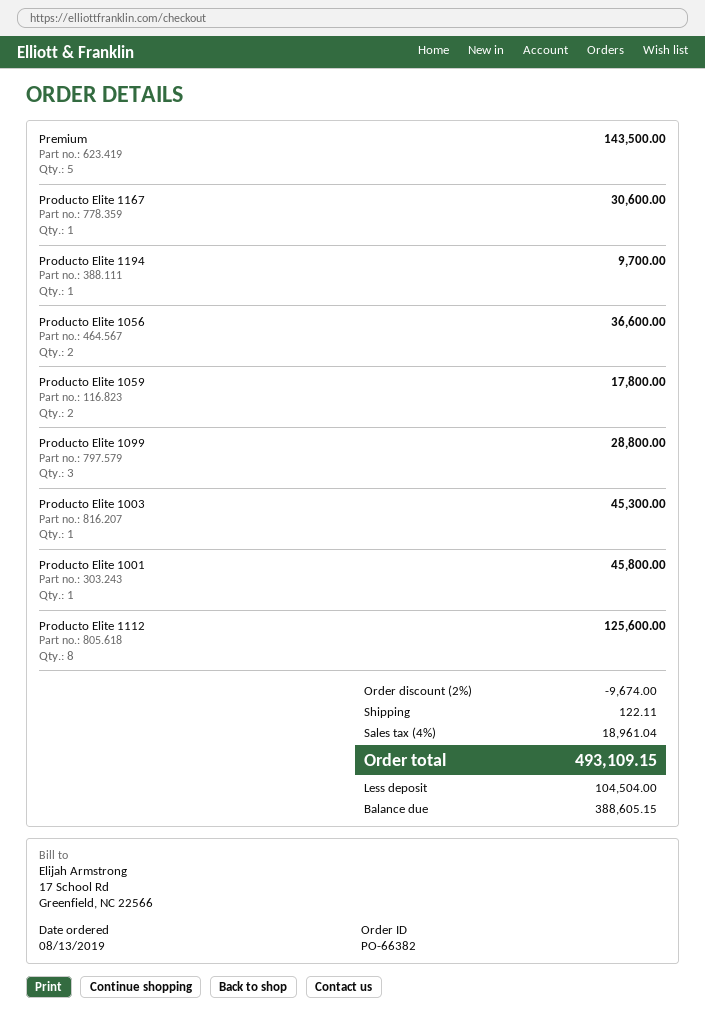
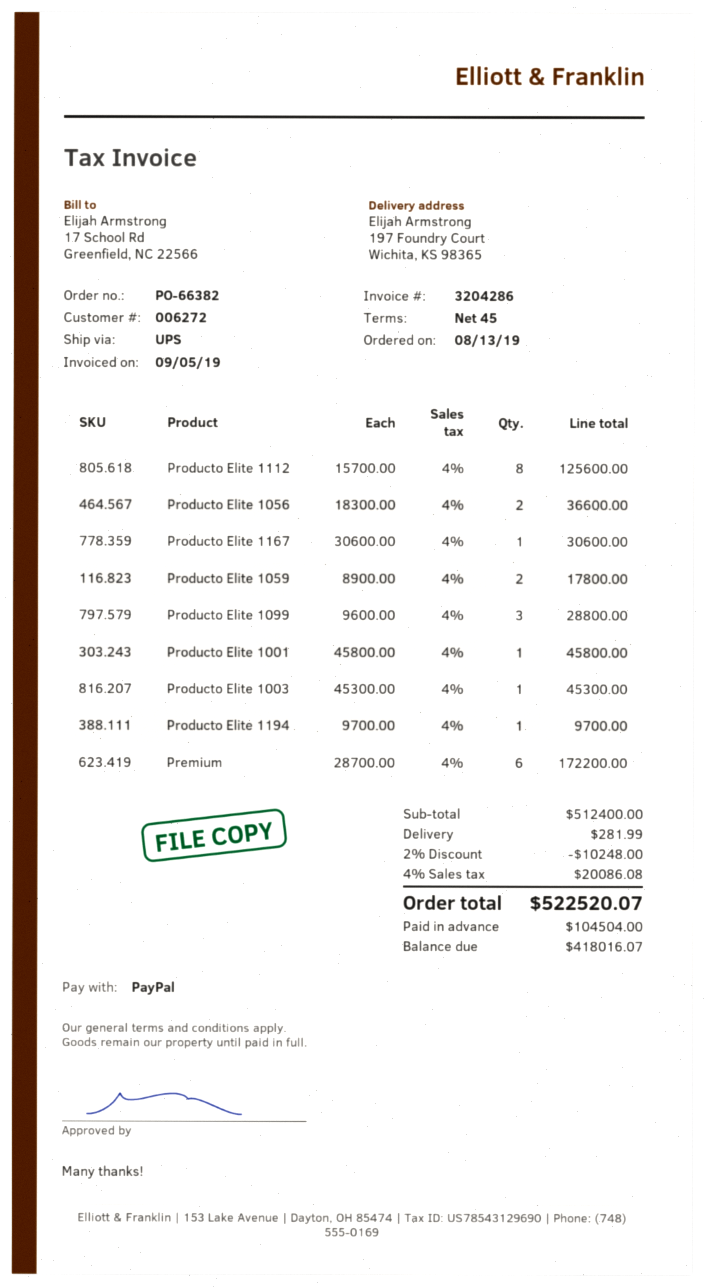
Premium: 5 for 143500.00 -> 6 for 172200.00
discount: 2% = 9674.00 -> 2% = 10248.00
shipping: 122.11 -> 281.99
tax: 4% = 18961.04 -> 4% = 20086.08
total: 493109.15 -> 522520.07
balance: 388605.15 -> 418016.07

